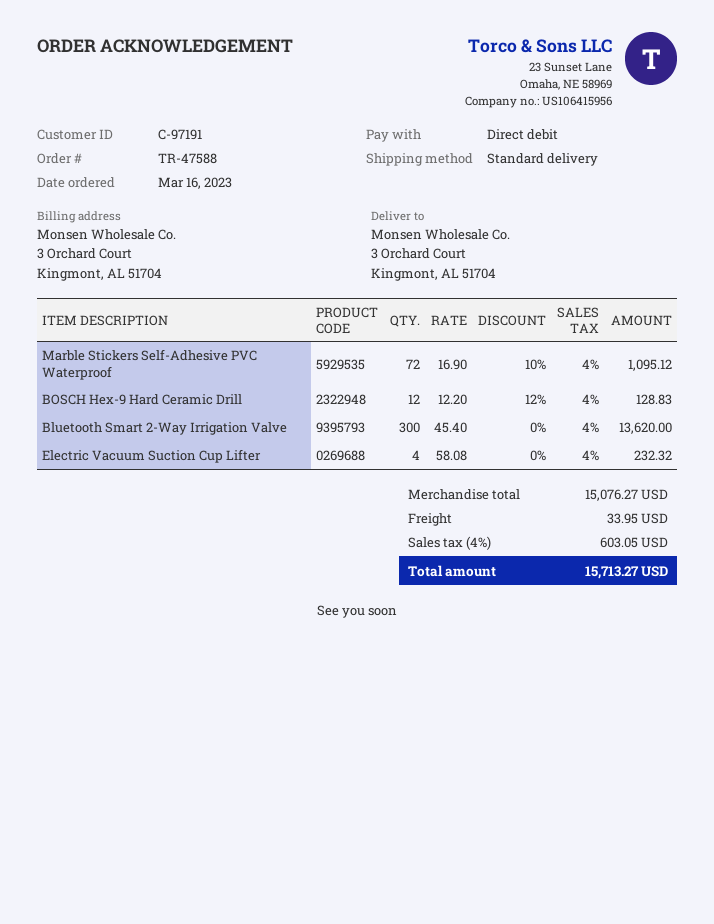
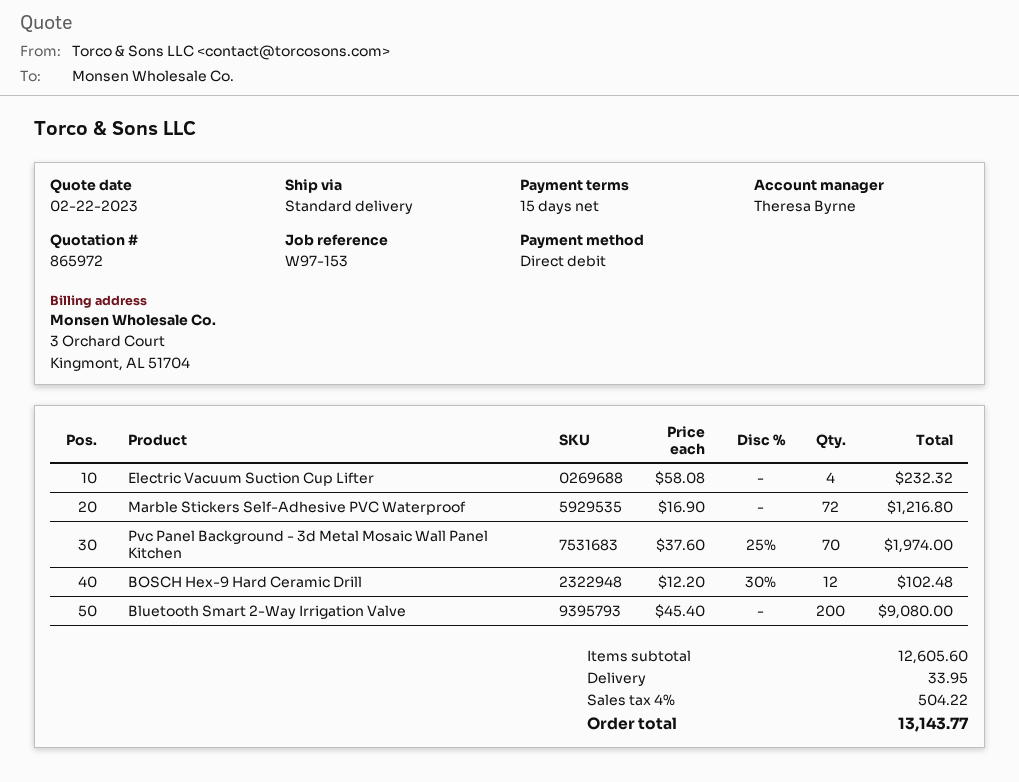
Marble Stickers Self-Adhesive PVC Waterproof: 72 x 16.90 - 10% = 1095.12 -> 72 x 16.90 = 1216.80
BOSCH Hex-9 Hard Ceramic Drill: 12 x 12.20 - 12% = 128.83 -> 12 x 12.20 - 30% = 102.48
Bluetooth Smart 2-Way Irrigation Valve: 300 x 45.40 = 13620.00 -> 200 x 45.40 = 9080.00
Pvc Panel Background - 3d Metal Mosaic Wall Panel Kitchen: none -> 70 x 37.60 - 25% = 1974.00
subtotal: 15076.27 -> 12605.60
tax: 4% = 603.05 -> 4% = 504.22
total: 15713.27 -> 13143.77

